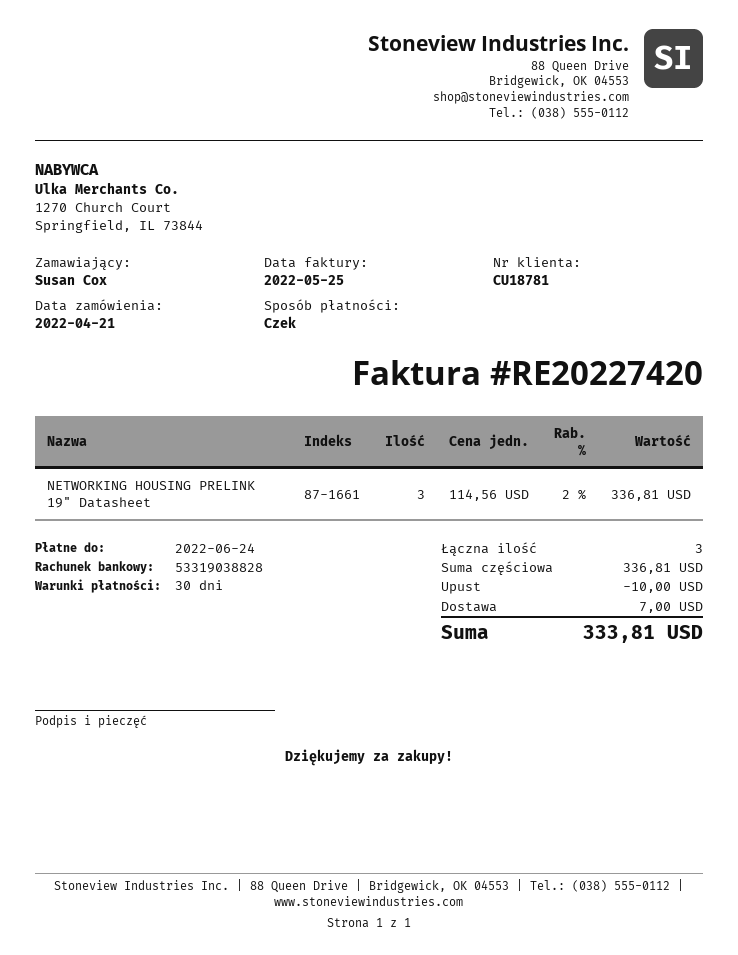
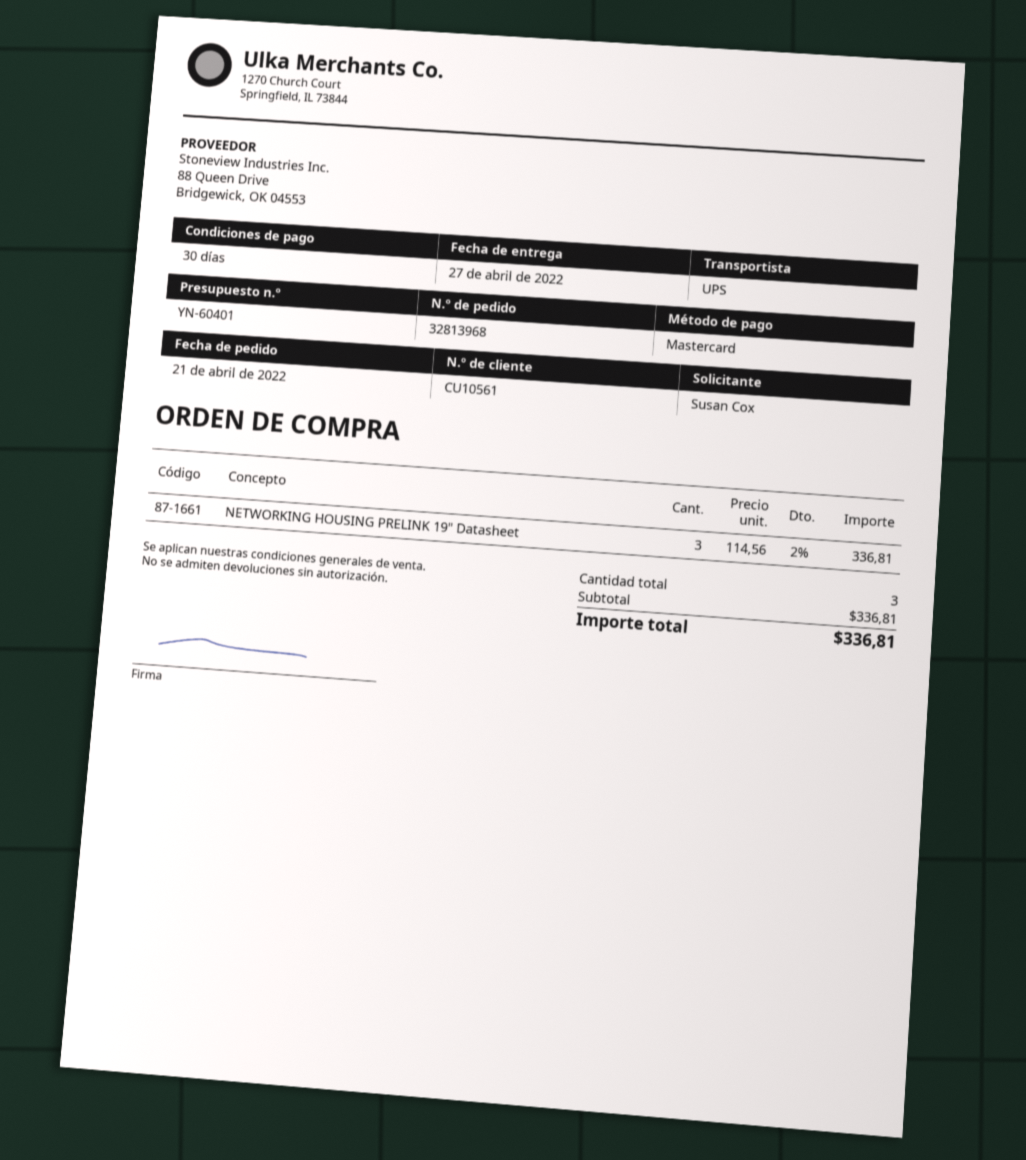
customer number: CU18781 -> CU10561
payment method: cheque -> Mastercard
discount: 10.00 -> none
shipping: 7.00 -> none
total: 333.81 -> 336.81

